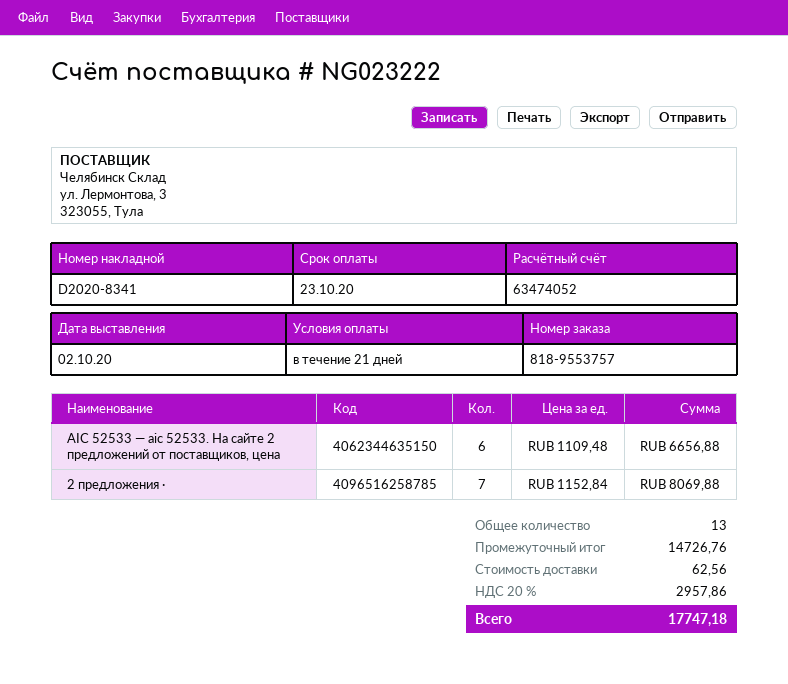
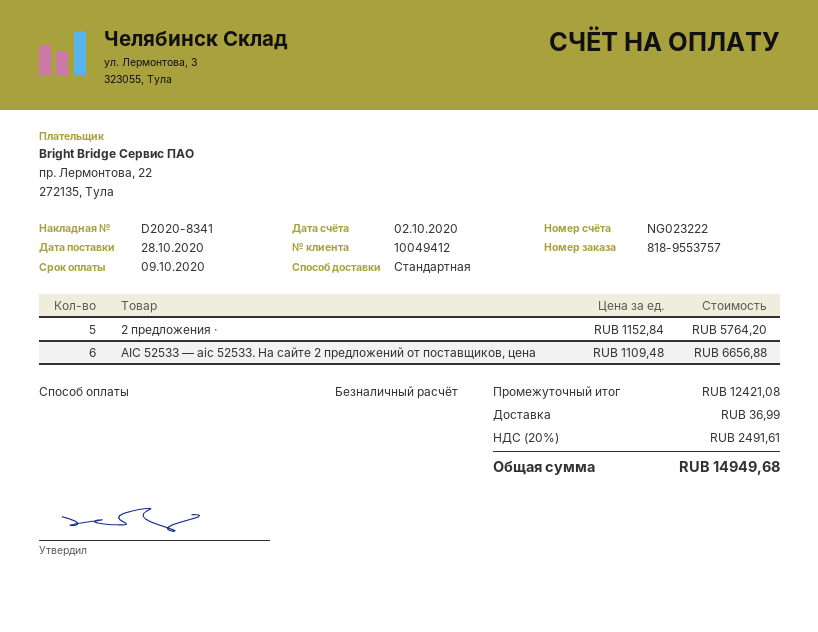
due date: 2020-10-23 -> 2020-10-09
2 предложения ·: 7 x 1152.84 = 8069.88 -> 5 x 1152.84 = 5764.20
subtotal: 14726.76 -> 12421.08
shipping: 62.56 -> 36.99
tax: 20% = 2957.86 -> 20% = 2491.61
total: 17747.18 -> 14949.68

